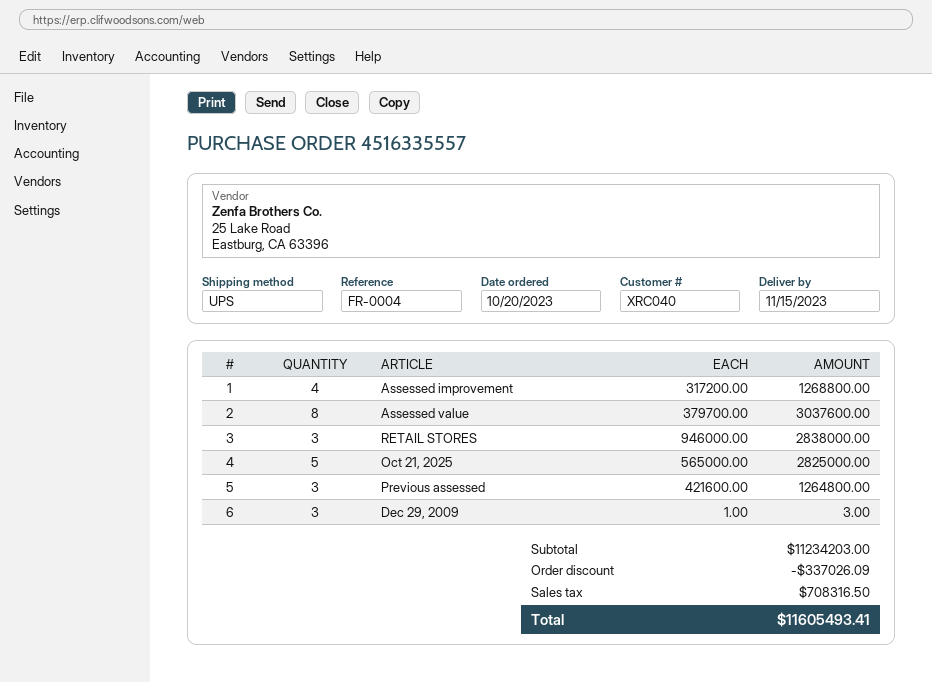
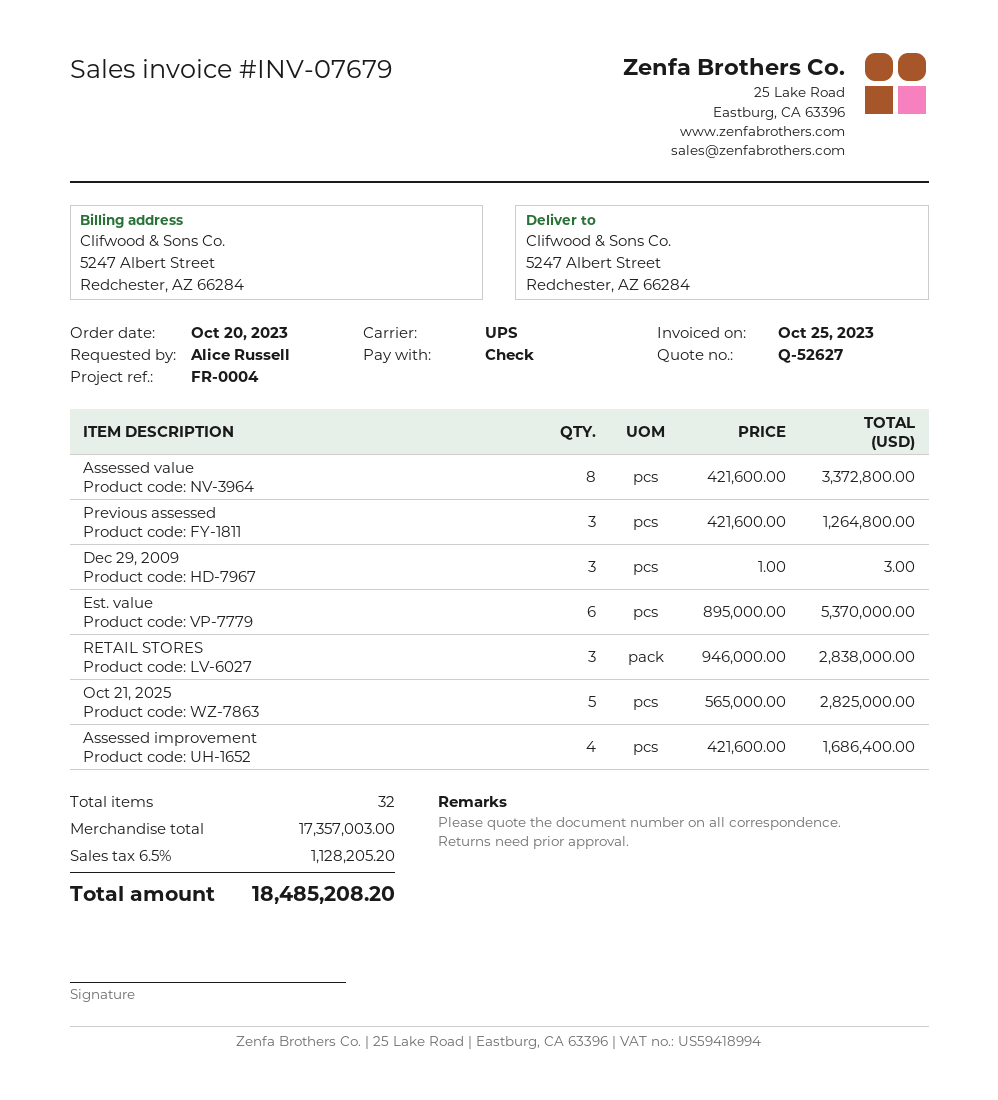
Assessed improvement: 4 x 317200.00 = 1268800.00 -> 4 x 421600.00 = 1686400.00
Assessed value: 8 x 379700.00 = 3037600.00 -> 8 x 421600.00 = 3372800.00
Est. value: none -> 6 x 895000.00 = 5370000.00
subtotal: 11234203.00 -> 17357003.00
discount: 337026.09 -> none
tax: 708316.50 -> 1128205.20
total: 11605493.41 -> 18485208.20

